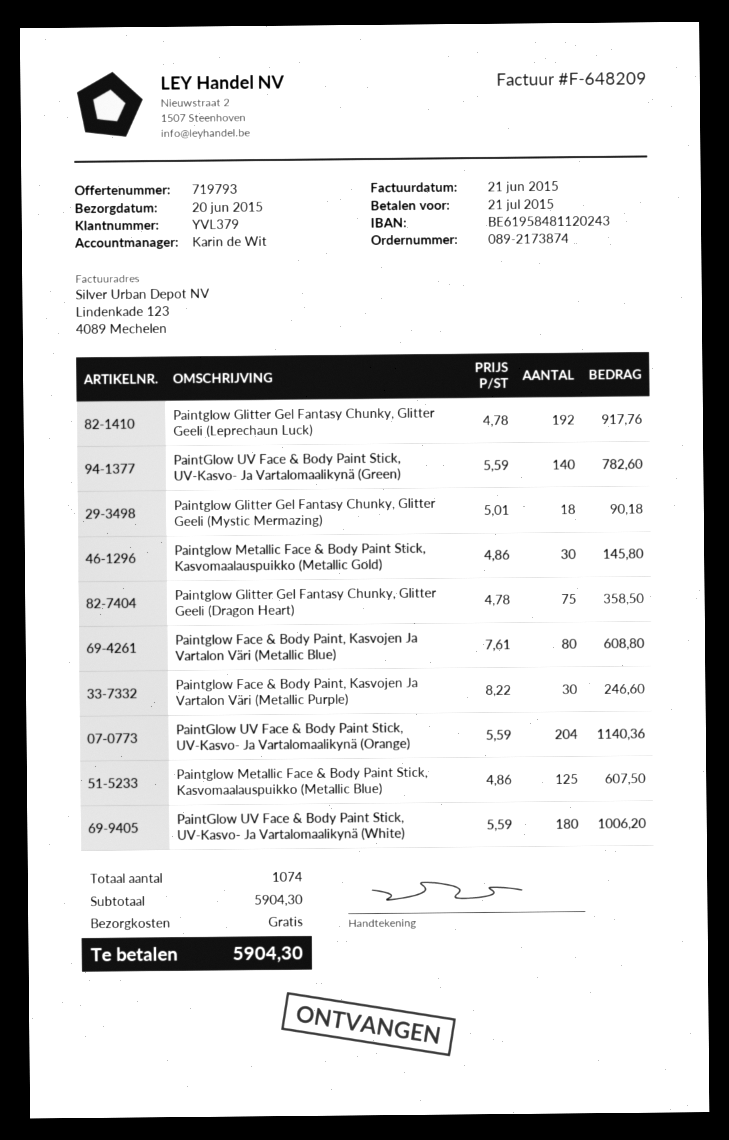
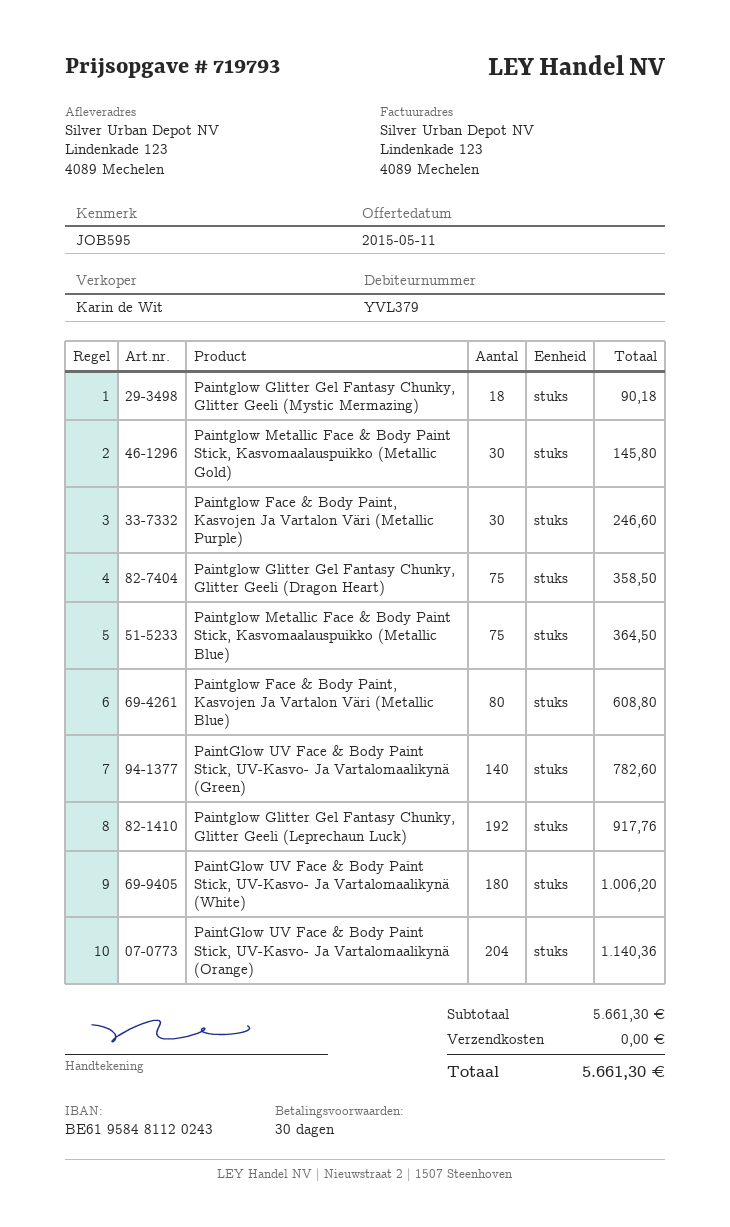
Paintglow Metallic Face & Body Paint Stick, Kasvomaalauspuikko (Metallic Blue): 125 for 607.50 -> 75 for 364.50
subtotal: 5904.30 -> 5661.30
total: 5904.30 -> 5661.30

